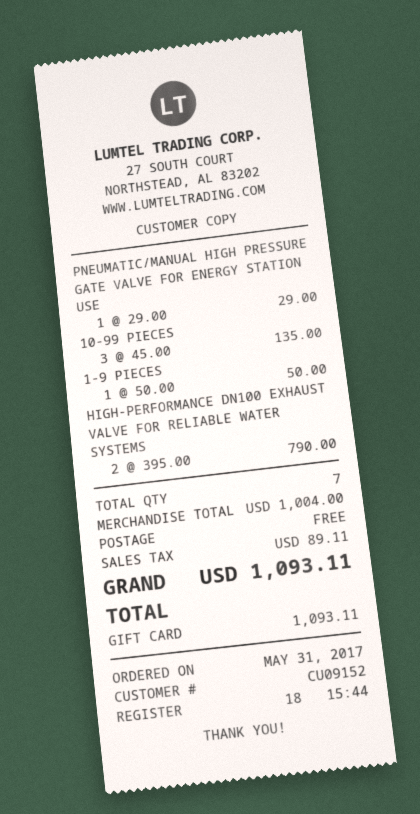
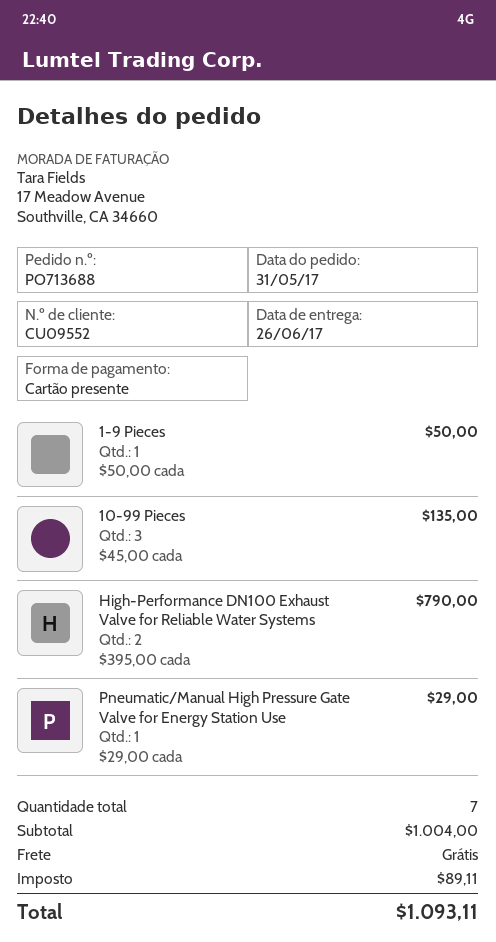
customer number: CU09152 -> CU09552

